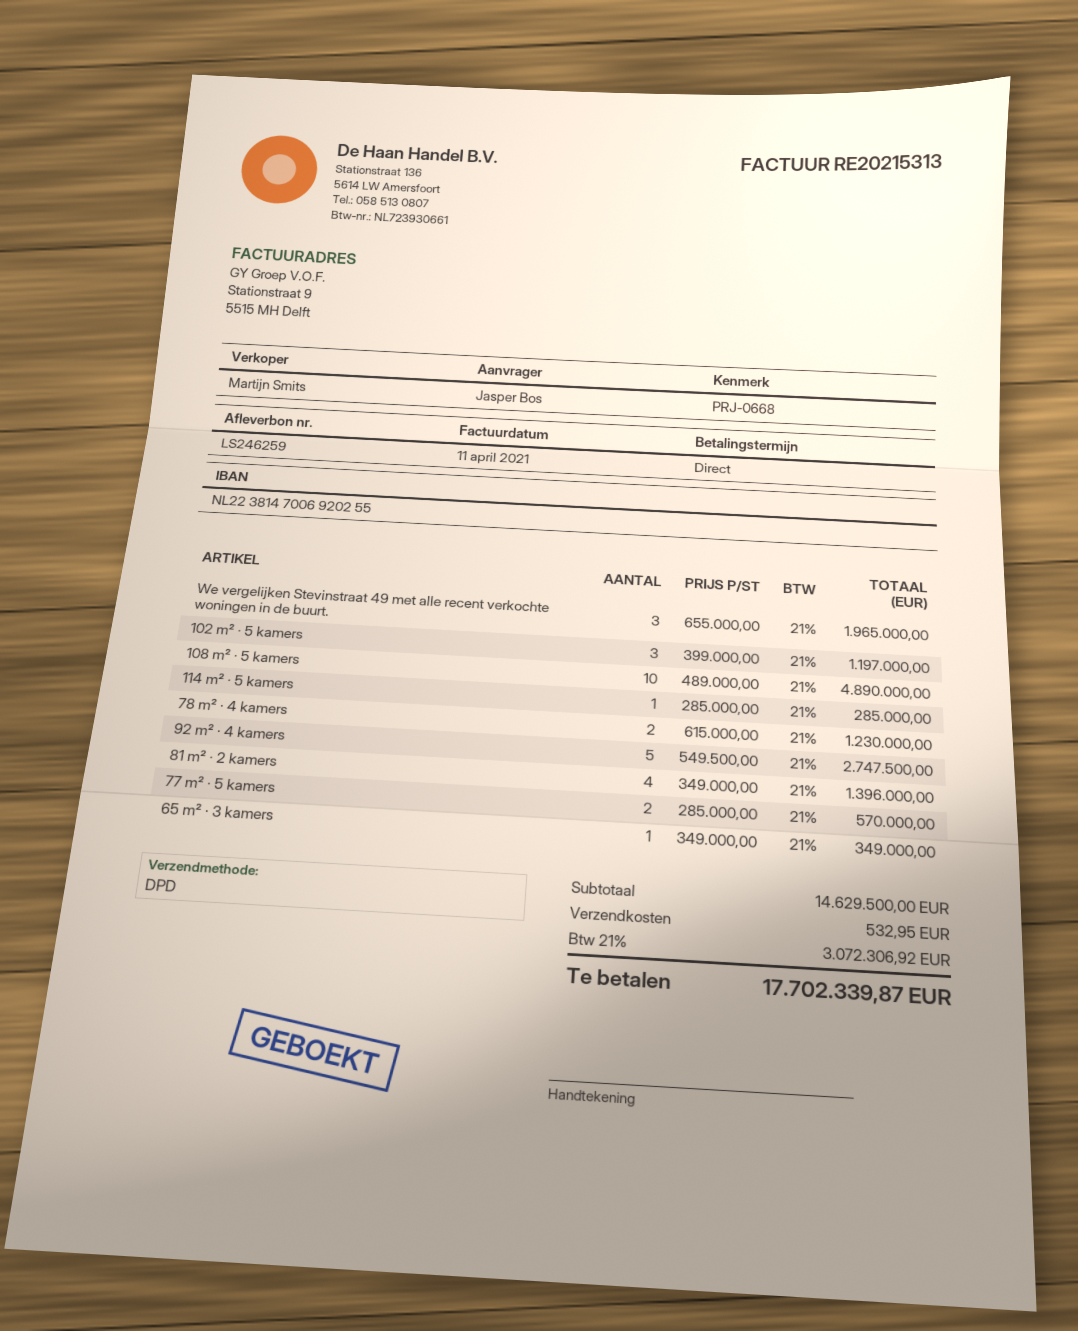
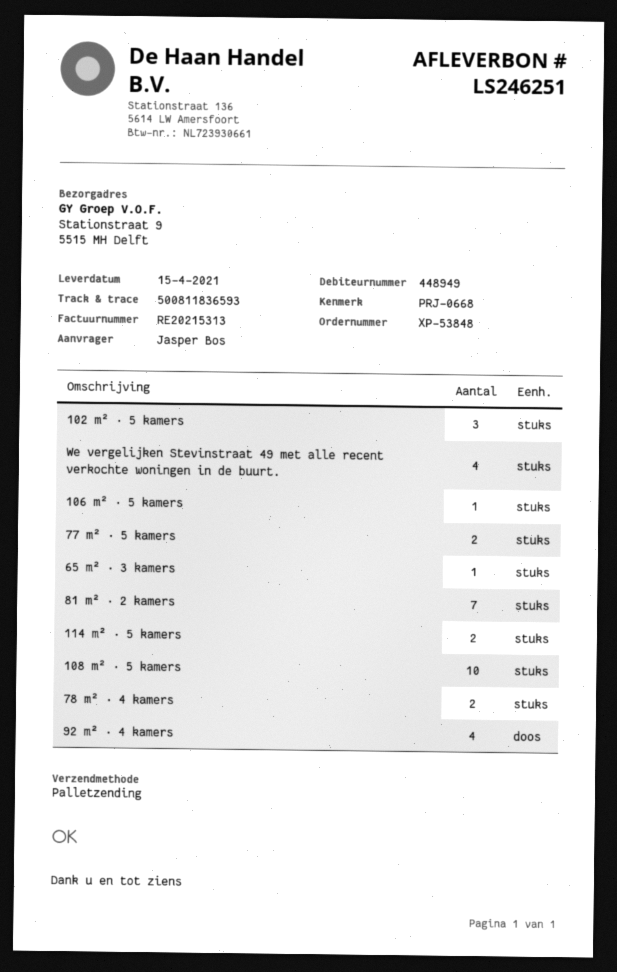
delivery note number: LS246259 -> LS246251
shipping method: DPD -> pallet freight
We vergelijken Stevinstraat 49 met alle recent verkochte woningen in de buurt.: 3 -> 4
114 m² · 5 kamers: 1 -> 2
92 m² · 4 kamers: 5 -> 4
81 m² · 2 kamers: 4 -> 7
106 m² · 5 kamers: none -> 1

